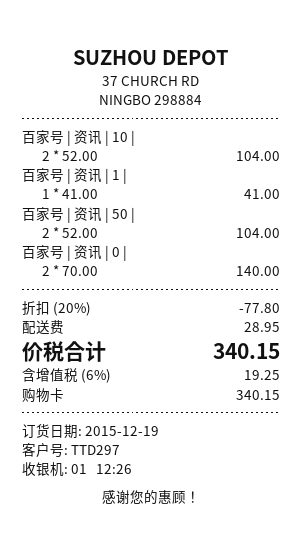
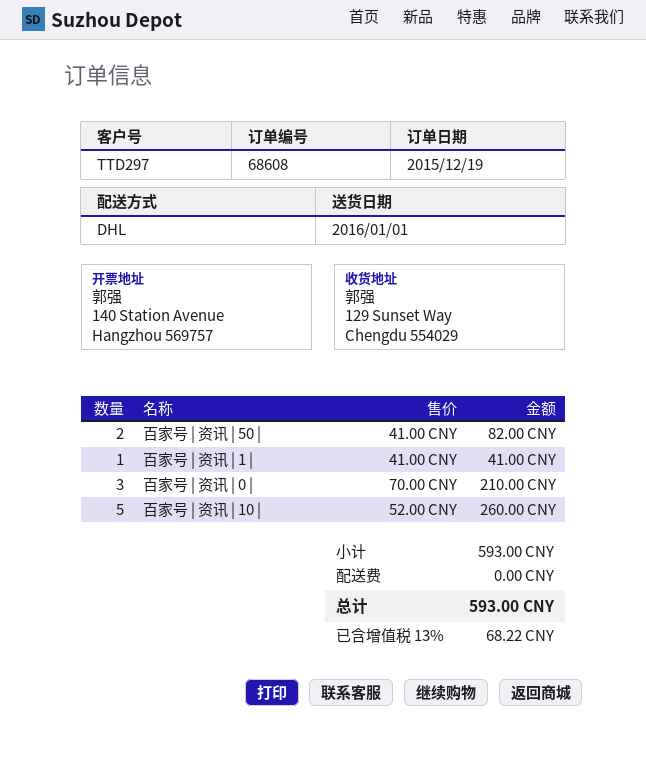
百家号 | 资讯 | 10 |: 2 x 52.00 = 104.00 -> 5 x 52.00 = 260.00
百家号 | 资讯 | 50 |: 2 x 52.00 = 104.00 -> 2 x 41.00 = 82.00
百家号 | 资讯 | 0 |: 2 x 70.00 = 140.00 -> 3 x 70.00 = 210.00
discount: 20% = 77.80 -> none
shipping: 28.95 -> 0.00
tax: 6% = 19.25 -> 13% = 68.22
total: 340.15 -> 593.00

